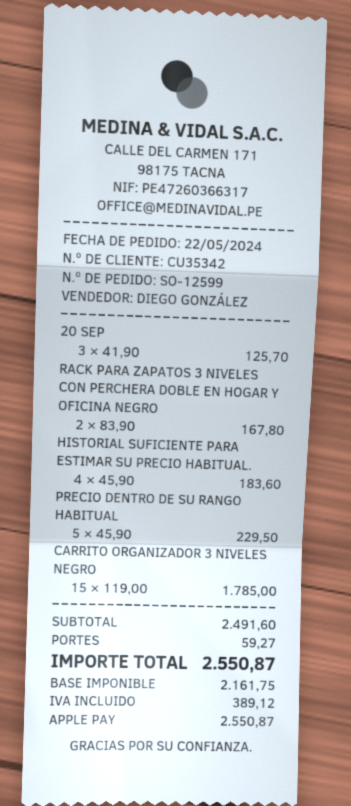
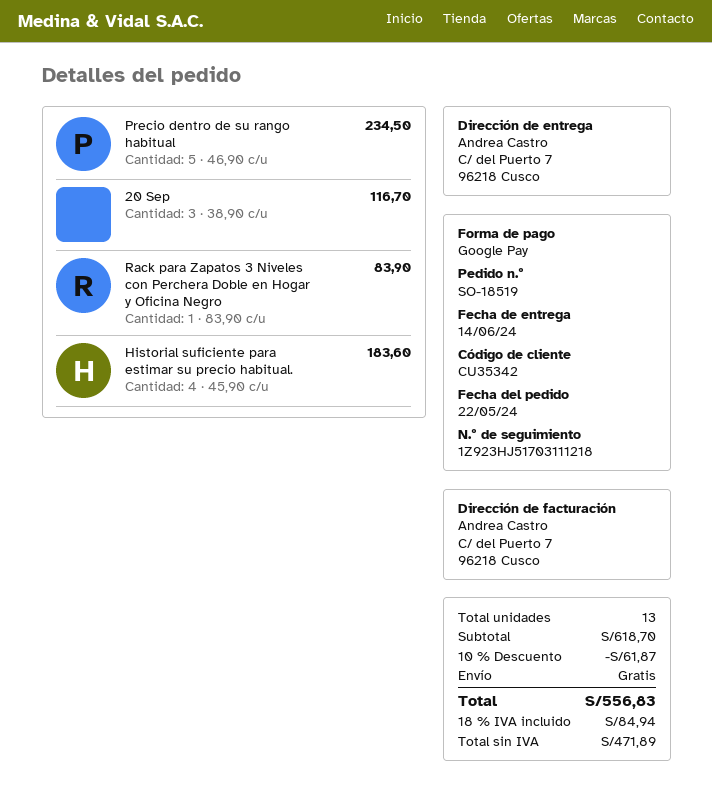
order number: SO-12599 -> SO-18519
payment method: Apple Pay -> Google Pay
20 SEP: 3 x 41.90 = 125.70 -> 3 x 38.90 = 116.70
RACK PARA ZAPATOS 3 NIVELES CON PERCHERA DOBLE EN HOGAR Y OFICINA NEGRO: 2 x 83.90 = 167.80 -> 1 x 83.90 = 83.90
PRECIO DENTRO DE SU RANGO HABITUAL: 5 x 45.90 = 229.50 -> 5 x 46.90 = 234.50
CARRITO ORGANIZADOR 3 NIVELES NEGRO: 15 x 119.00 = 1785.00 -> none
subtotal: 2491.60 -> 618.70
discount: none -> 10% = 61.87
shipping: 59.27 -> 0.00
net: 2161.75 -> 471.89
tax: 389.12 -> 84.94
total: 2550.87 -> 556.83

